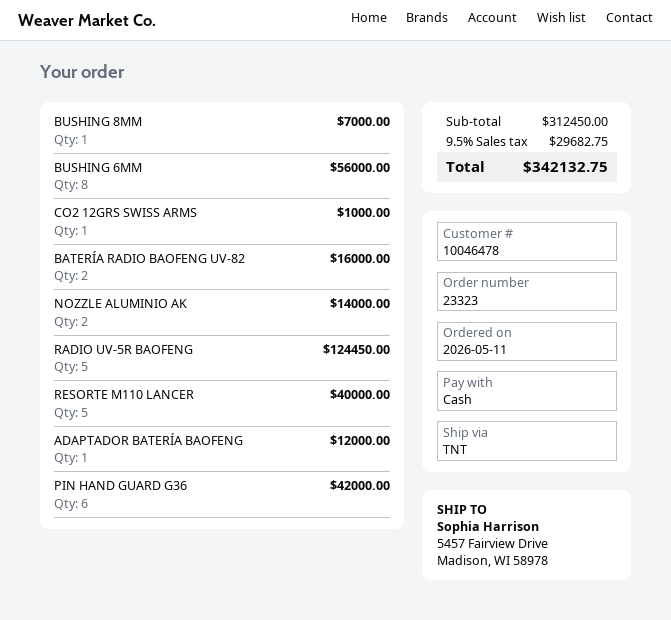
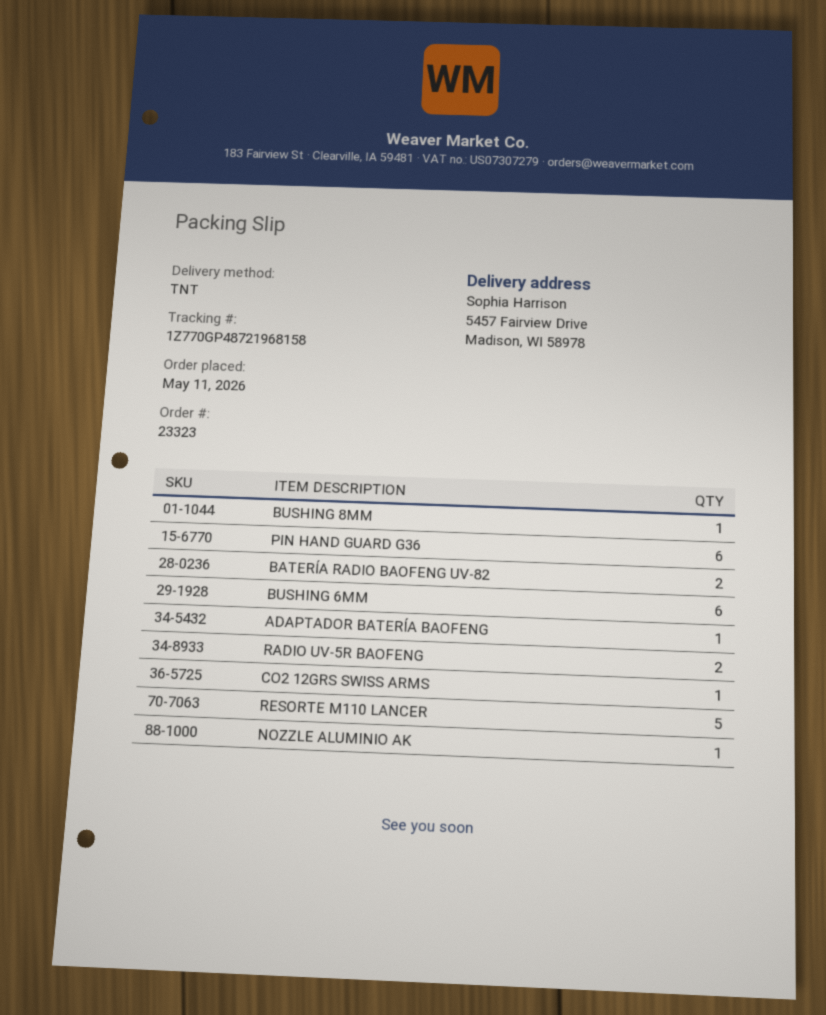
BUSHING 6MM: 8 -> 6
NOZZLE ALUMINIO AK: 2 -> 1
RADIO UV-5R BAOFENG: 5 -> 2

